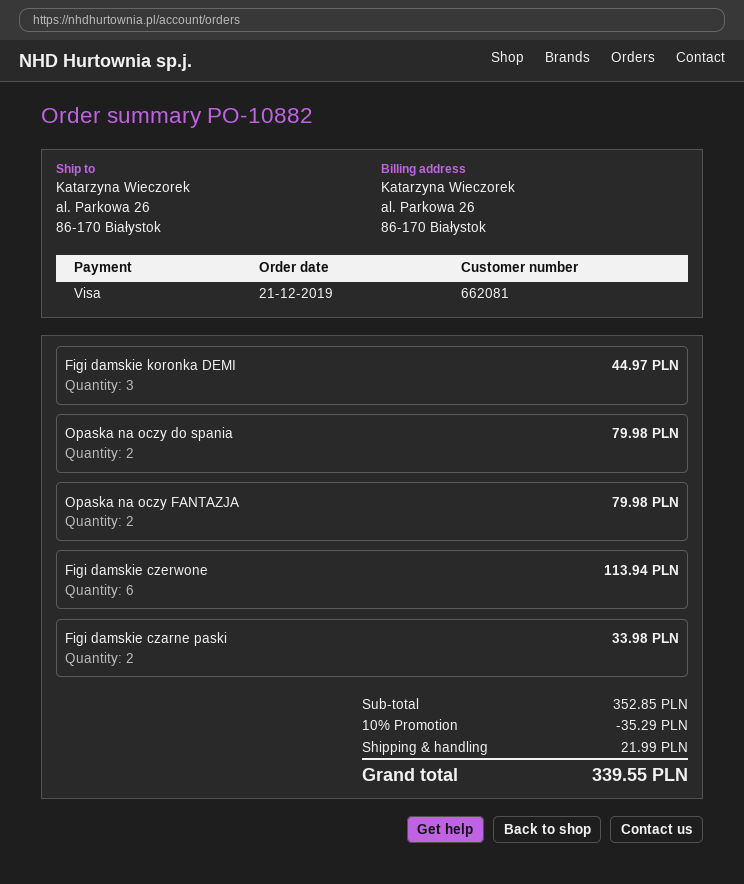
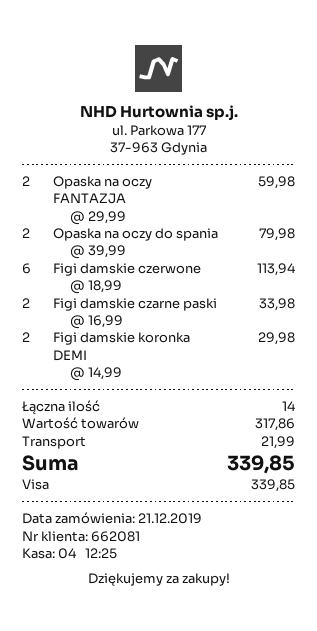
Figi damskie koronka DEMI: 3 for 44.97 -> 2 for 29.98
Opaska na oczy FANTAZJA: 2 for 79.98 -> 2 for 59.98
subtotal: 352.85 -> 317.86
discount: 10% = 35.29 -> none
total: 339.55 -> 339.85

